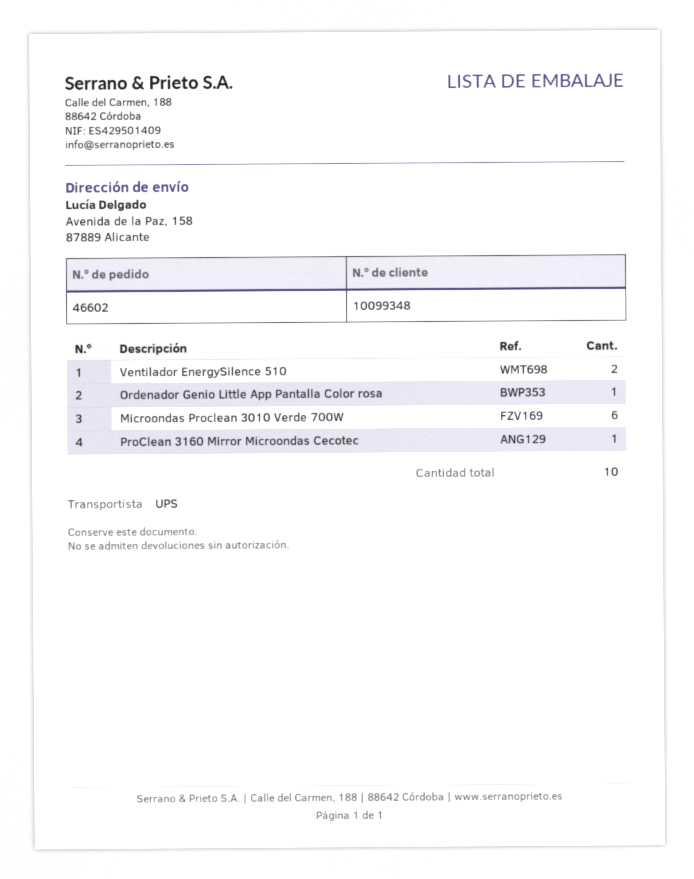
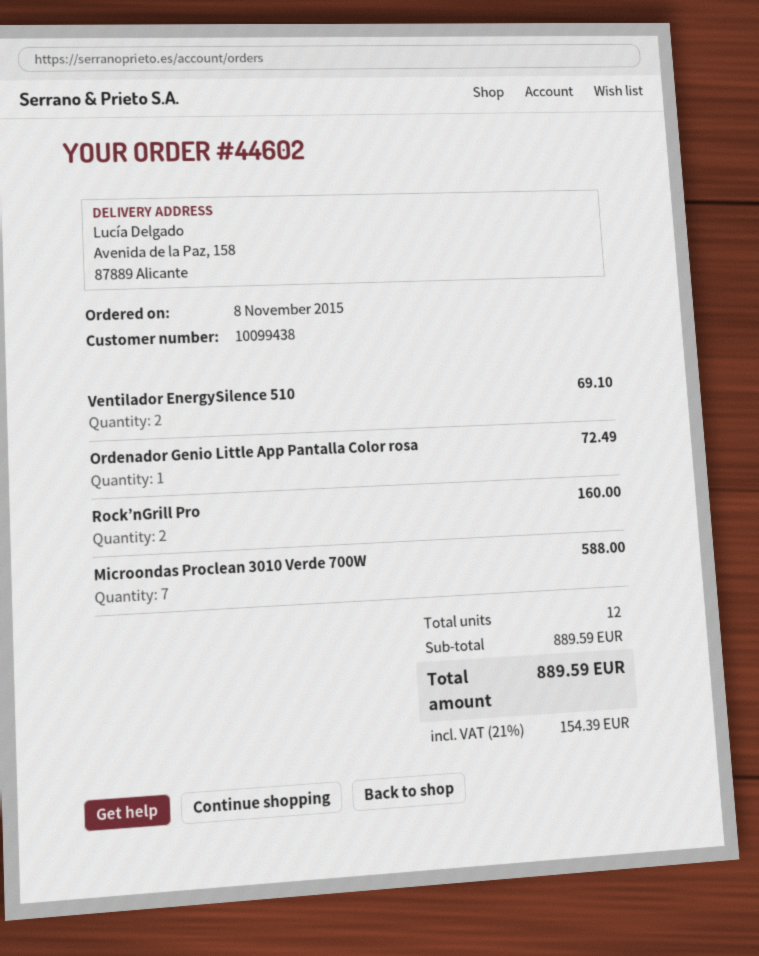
order number: 46602 -> 44602
customer number: 10099348 -> 10099438
Microondas Proclean 3010 Verde 700W: 6 -> 7
ProClean 3160 Mirror Microondas Cecotec: 1 -> none
Rock’nGrill Pro: none -> 2
total quantity: 10 -> 12

